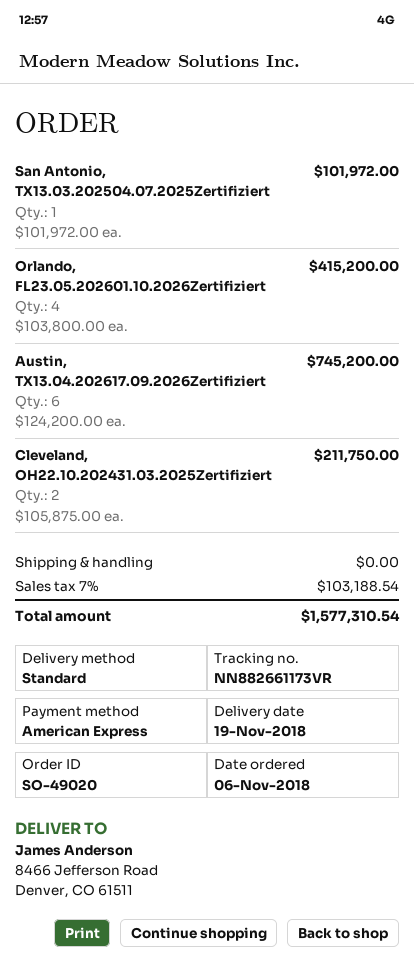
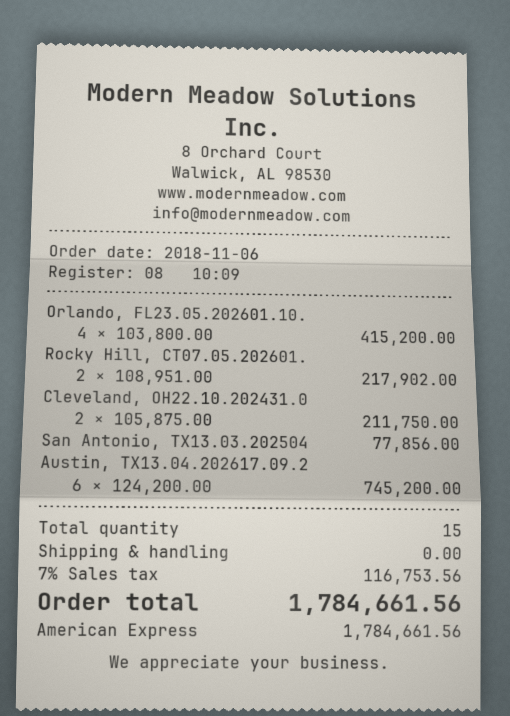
San Antonio, TX13.03.202504.07.2025Zertifiziert: 1 x 101972.00 = 101972.00 -> 1 x 77856.00 = 77856.00
Rocky Hill, CT07.05.202601.: none -> 2 x 108951.00 = 217902.00
tax: 7% = 103188.54 -> 7% = 116753.56
total: 1577310.54 -> 1784661.56

